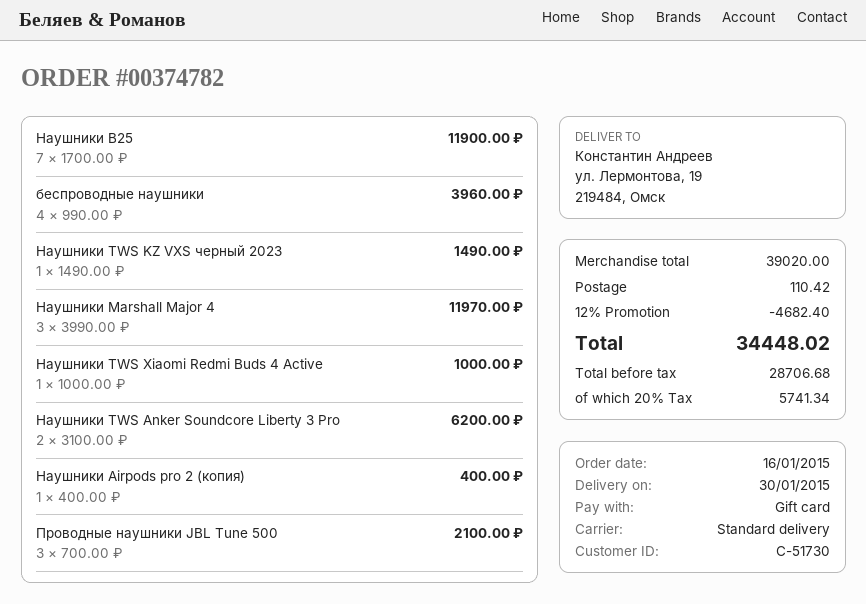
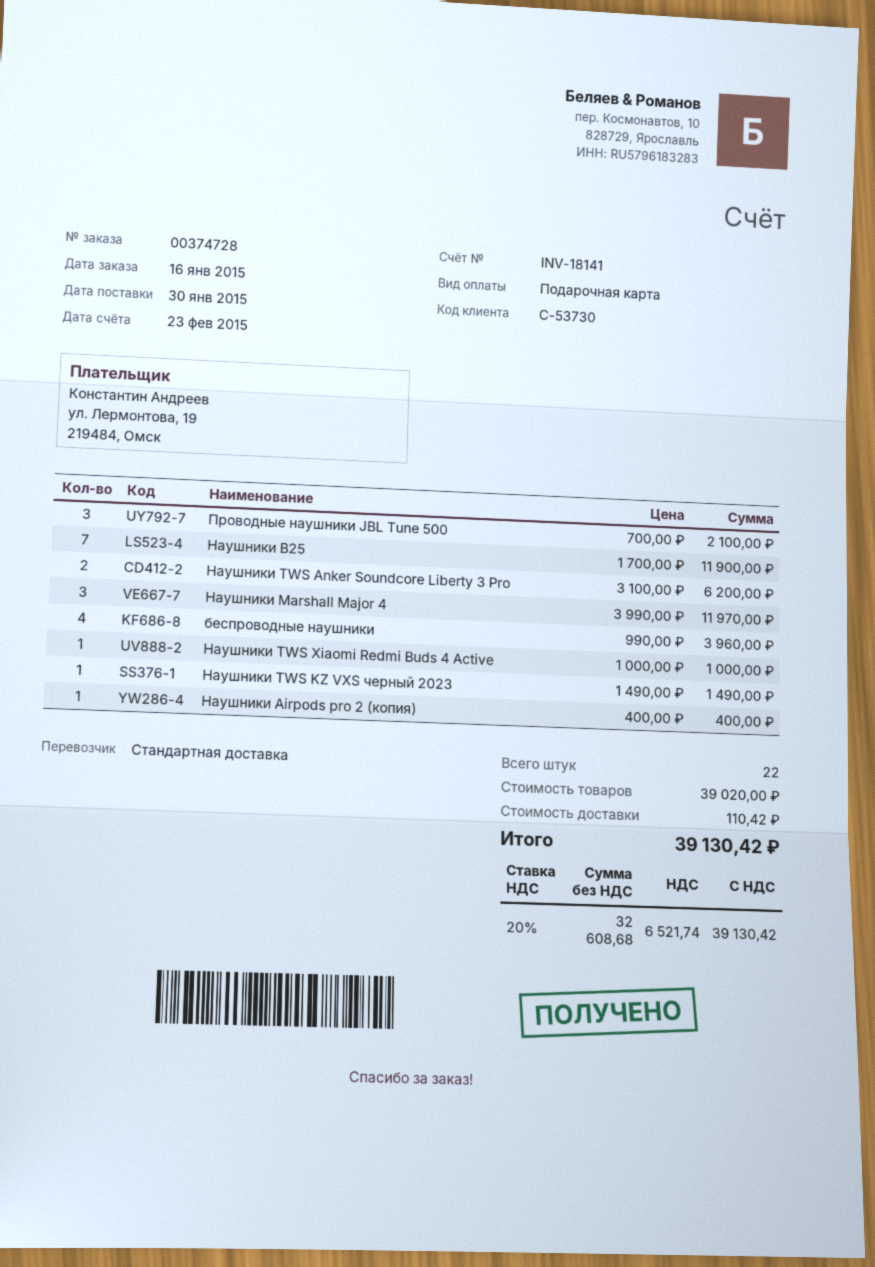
order number: 00374782 -> 00374728
customer number: C-51730 -> C-53730
discount: 12% = 4682.40 -> none
net: 28706.68 -> 32608.68
tax: 20% = 5741.34 -> 20% = 6521.74
total: 34448.02 -> 39130.42

